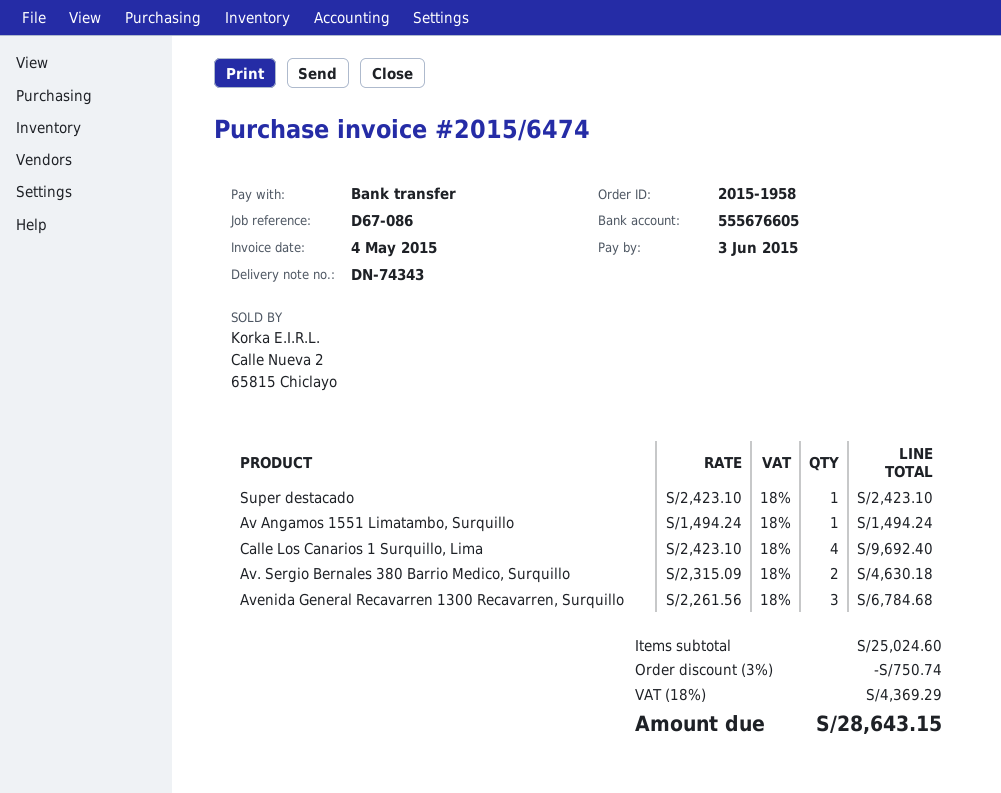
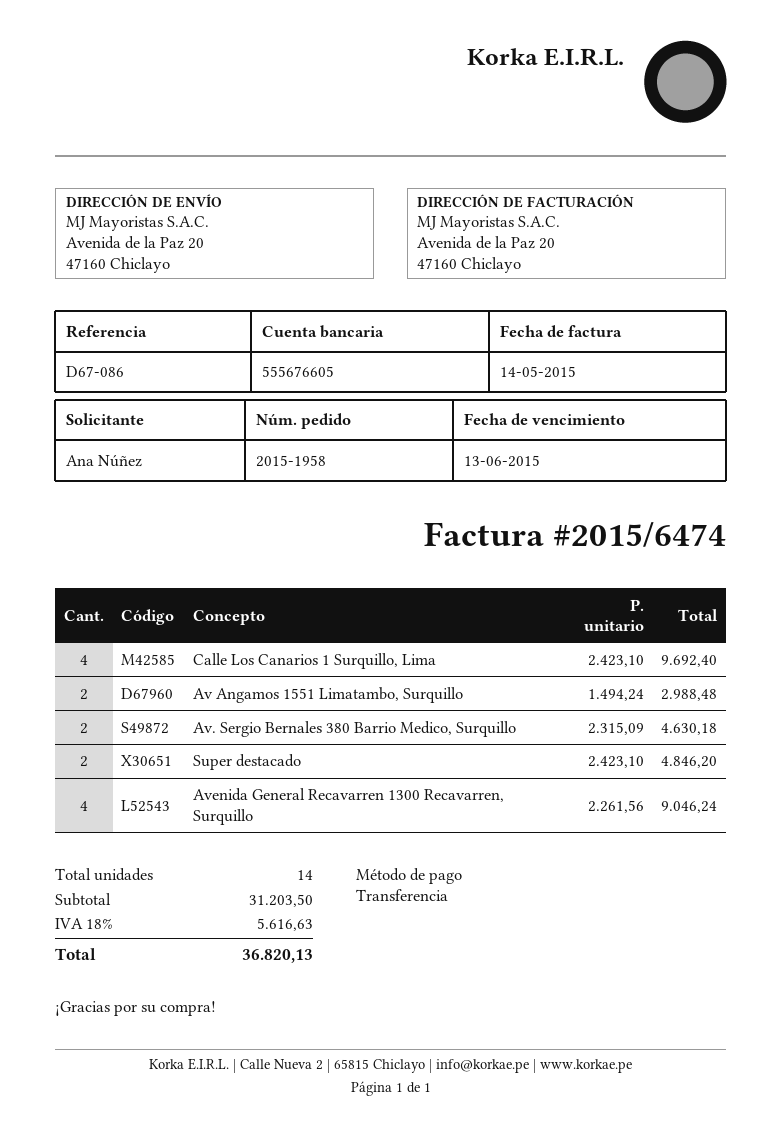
invoice date: 2015-05-04 -> 2015-05-14
due date: 2015-06-03 -> 2015-06-13
Super destacado: 1 x 2423.10 = 2423.10 -> 2 x 2423.10 = 4846.20
Av Angamos 1551 Limatambo, Surquillo: 1 x 1494.24 = 1494.24 -> 2 x 1494.24 = 2988.48
Avenida General Recavarren 1300 Recavarren, Surquillo: 3 x 2261.56 = 6784.68 -> 4 x 2261.56 = 9046.24
subtotal: 25024.60 -> 31203.50
discount: 3% = 750.74 -> none
tax: 18% = 4369.29 -> 18% = 5616.63
total: 28643.15 -> 36820.13

